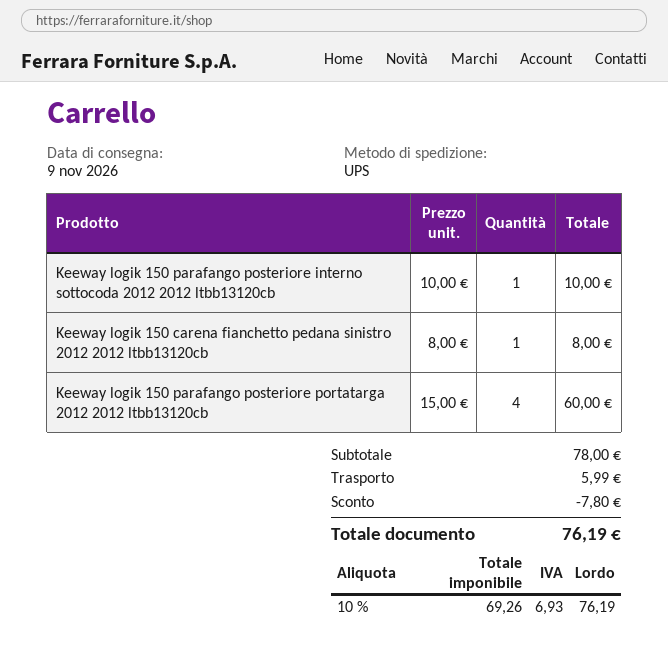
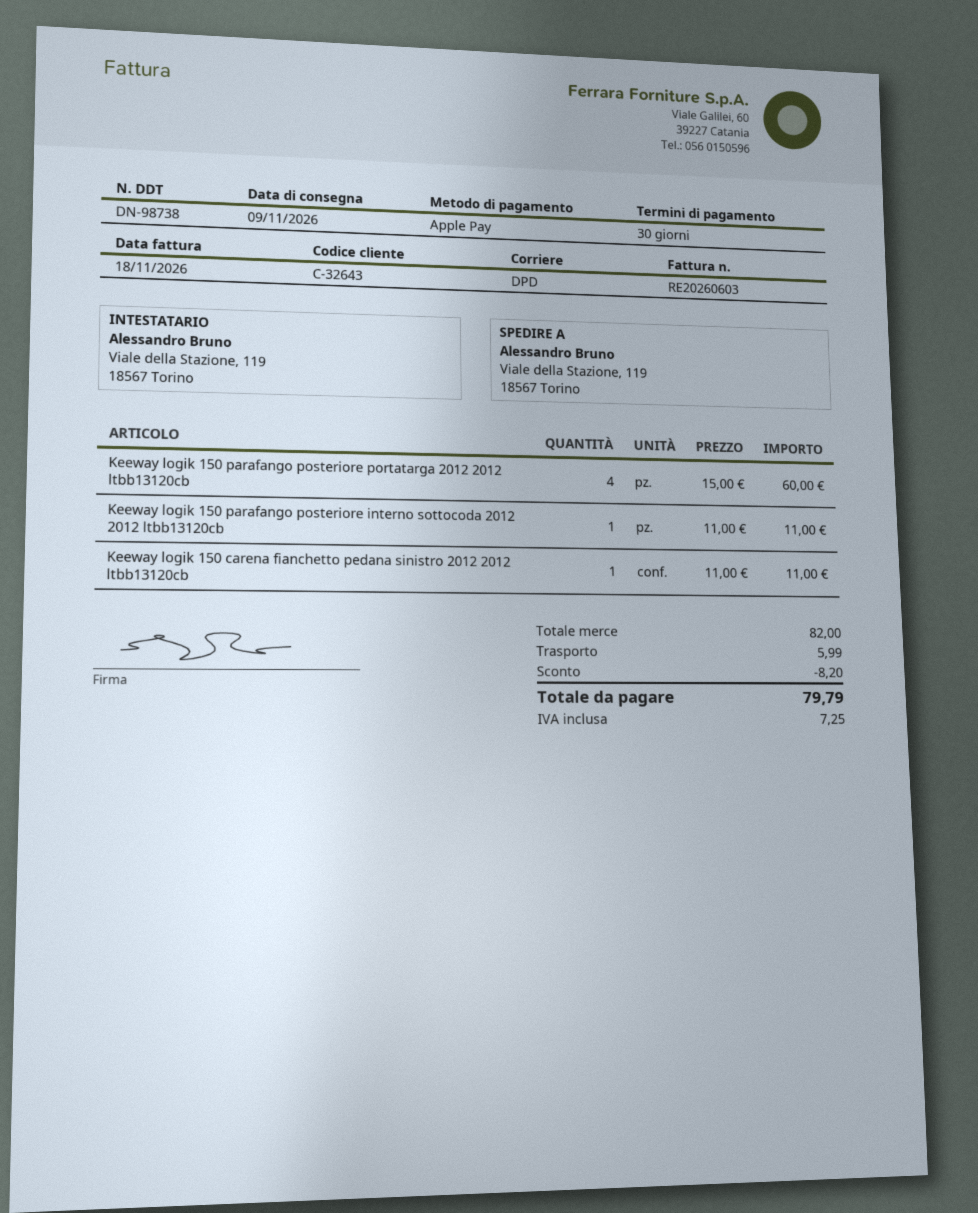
shipping method: UPS -> DPD
Keeway logik 150 parafango posteriore interno sottocoda 2012 2012 ltbb13120cb: 1 x 10.00 = 10.00 -> 1 x 11.00 = 11.00
Keeway logik 150 carena fianchetto pedana sinistro 2012 2012 ltbb13120cb: 1 x 8.00 = 8.00 -> 1 x 11.00 = 11.00
subtotal: 78.00 -> 82.00
discount: 7.80 -> 8.20
tax: 6.93 -> 7.25
total: 76.19 -> 79.79

